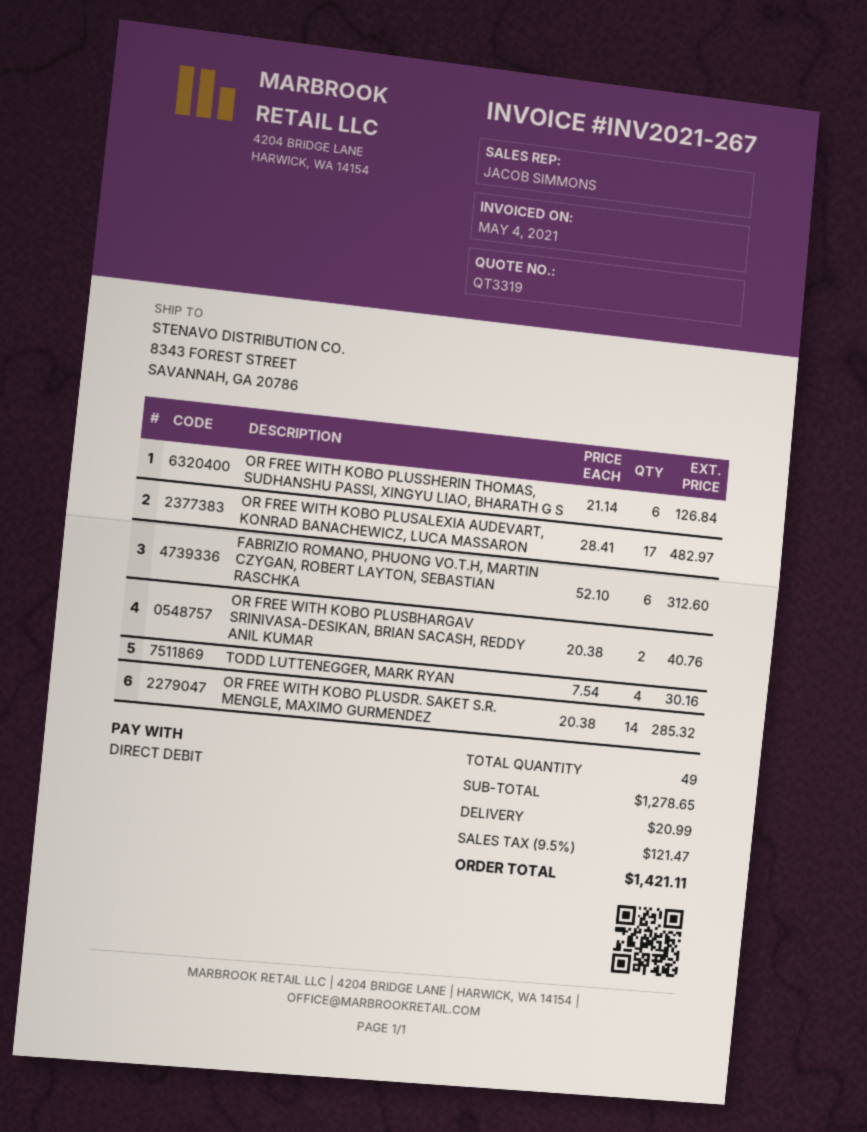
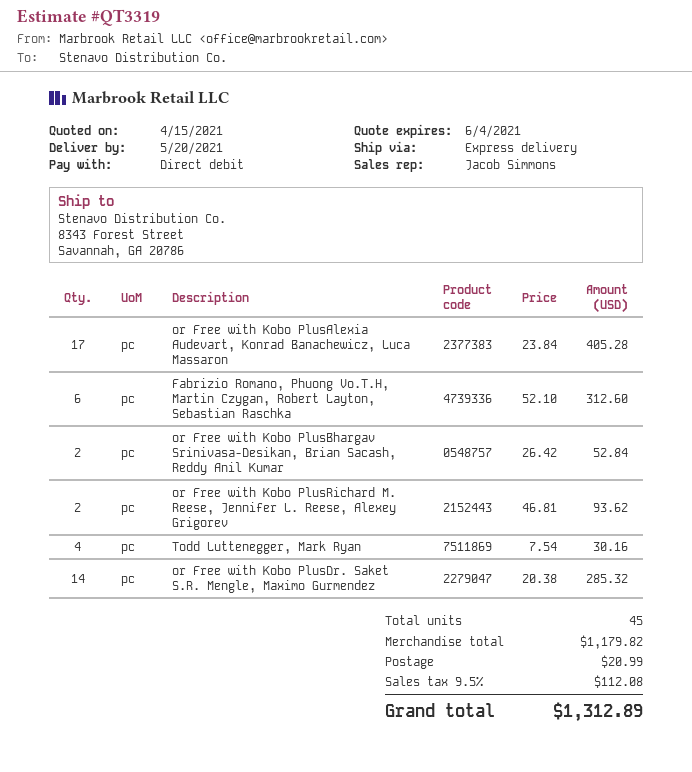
OR FREE WITH KOBO PLUSSHERIN THOMAS, SUDHANSHU PASSI, XINGYU LIAO, BHARATH G S: 6 x 21.14 = 126.84 -> none
OR FREE WITH KOBO PLUSALEXIA AUDEVART, KONRAD BANACHEWICZ, LUCA MASSARON: 17 x 28.41 = 482.97 -> 17 x 23.84 = 405.28
OR FREE WITH KOBO PLUSBHARGAV SRINIVASA-DESIKAN, BRIAN SACASH, REDDY ANIL KUMAR: 2 x 20.38 = 40.76 -> 2 x 26.42 = 52.84
or Free with Kobo PlusRichard M. Reese, Jennifer L. Reese, Alexey Grigorev: none -> 2 x 46.81 = 93.62
total quantity: 49 -> 45
subtotal: 1278.65 -> 1179.82
tax: 9.5% = 121.47 -> 9.5% = 112.08
total: 1421.11 -> 1312.89

